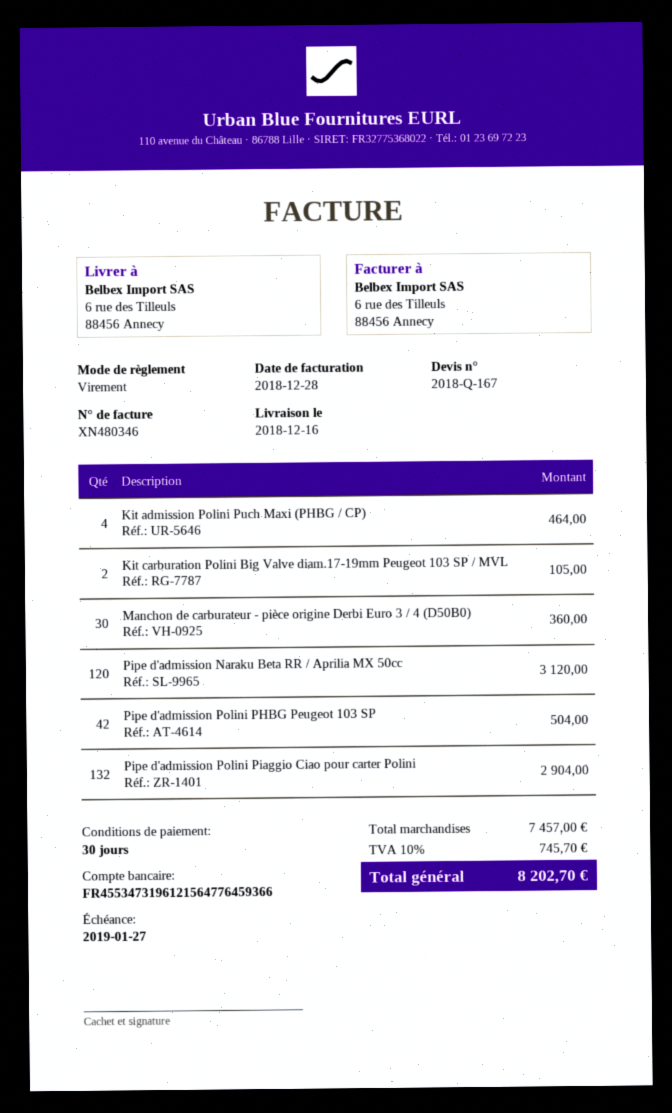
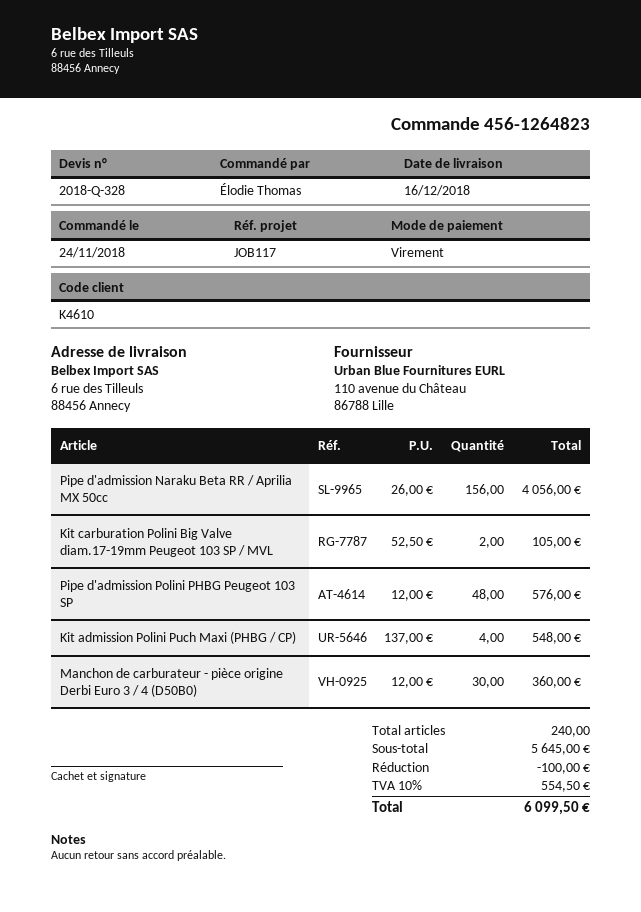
quote number: 2018-Q-167 -> 2018-Q-328
Kit admission Polini Puch Maxi (PHBG / CP): 4 for 464.00 -> 4 for 548.00
Pipe d'admission Naraku Beta RR / Aprilia MX 50cc: 120 for 3120.00 -> 156 for 4056.00
Pipe d'admission Polini PHBG Peugeot 103 SP: 42 for 504.00 -> 48 for 576.00
Pipe d'admission Polini Piaggio Ciao pour carter Polini: 132 for 2904.00 -> none
subtotal: 7457.00 -> 5645.00
discount: none -> 100.00
tax: 10% = 745.70 -> 10% = 554.50
total: 8202.70 -> 6099.50

